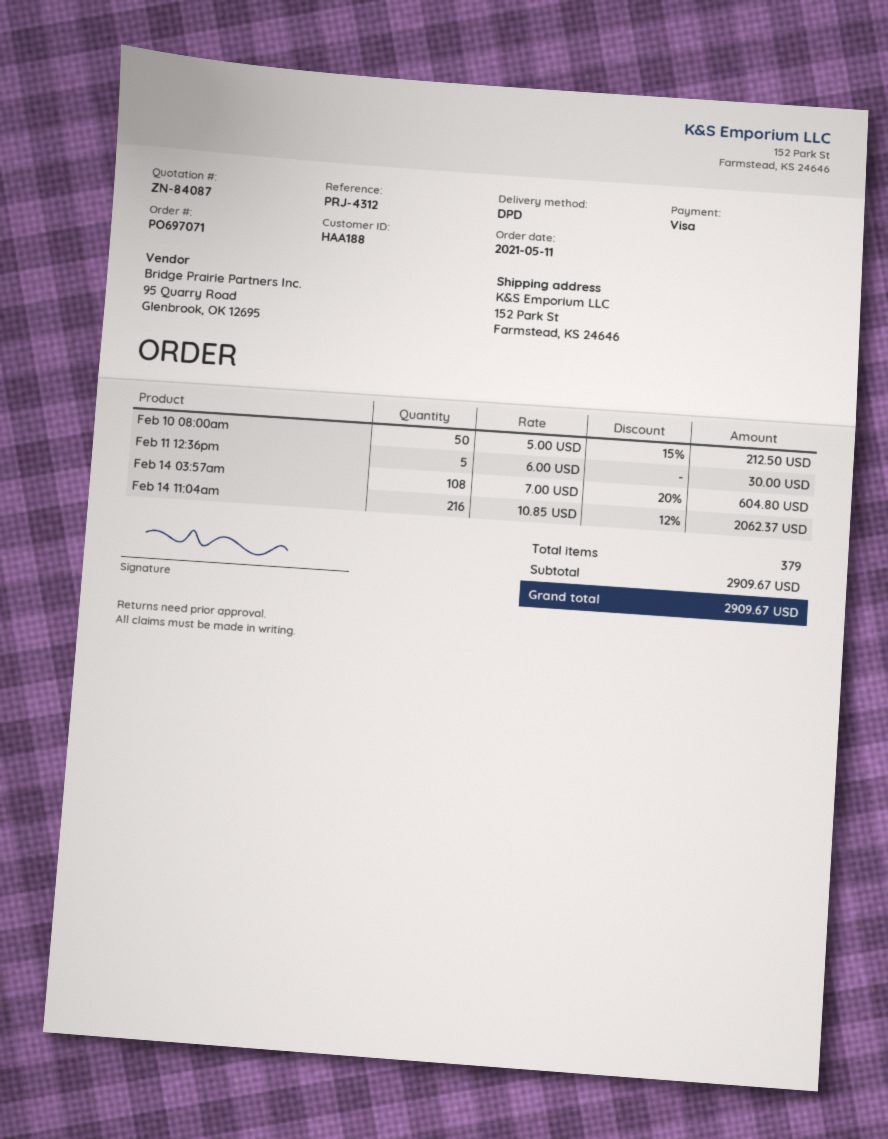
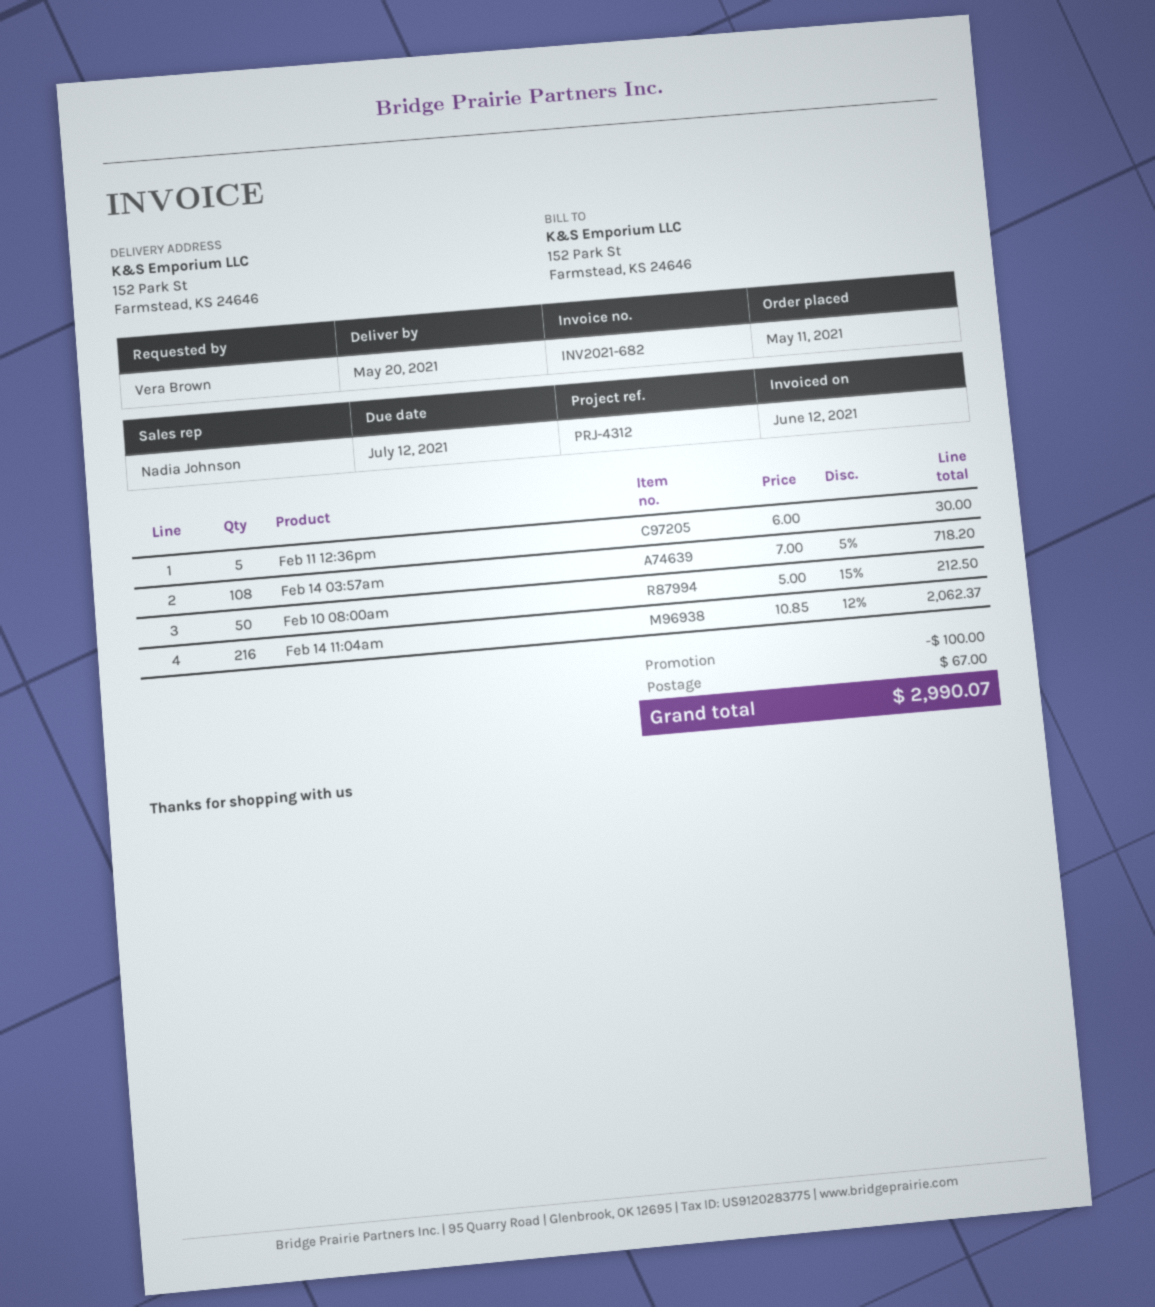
Feb 14 03:57am: 108 x 7.00 - 20% = 604.80 -> 108 x 7.00 - 5% = 718.20
discount: none -> 100.00
shipping: none -> 67.00
total: 2909.67 -> 2990.07

